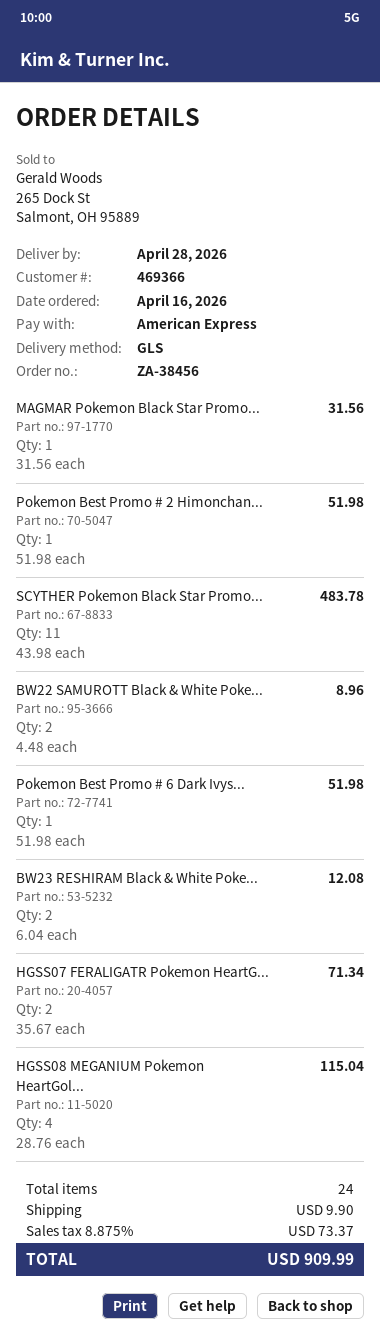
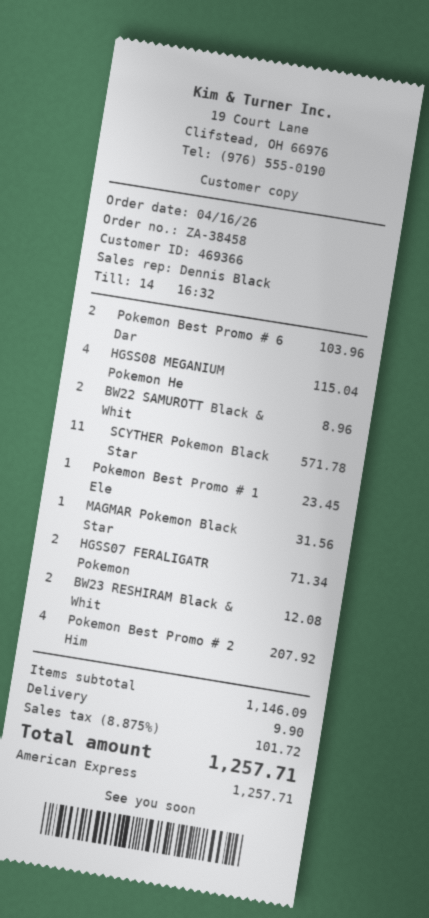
order number: ZA-38456 -> ZA-38458
Pokemon Best Promo # 2 Himonchan...: 1 for 51.98 -> 4 for 207.92
SCYTHER Pokemon Black Star Promo...: 11 for 483.78 -> 11 for 571.78
Pokemon Best Promo # 6 Dark Ivys...: 1 for 51.98 -> 2 for 103.96
Pokemon Best Promo # 1 Ele: none -> 1 for 23.45
tax: 8.875% = 73.37 -> 8.875% = 101.72
total: 909.99 -> 1257.71

